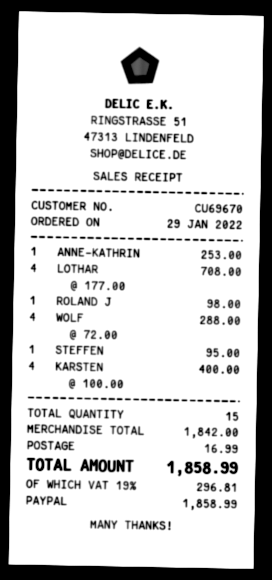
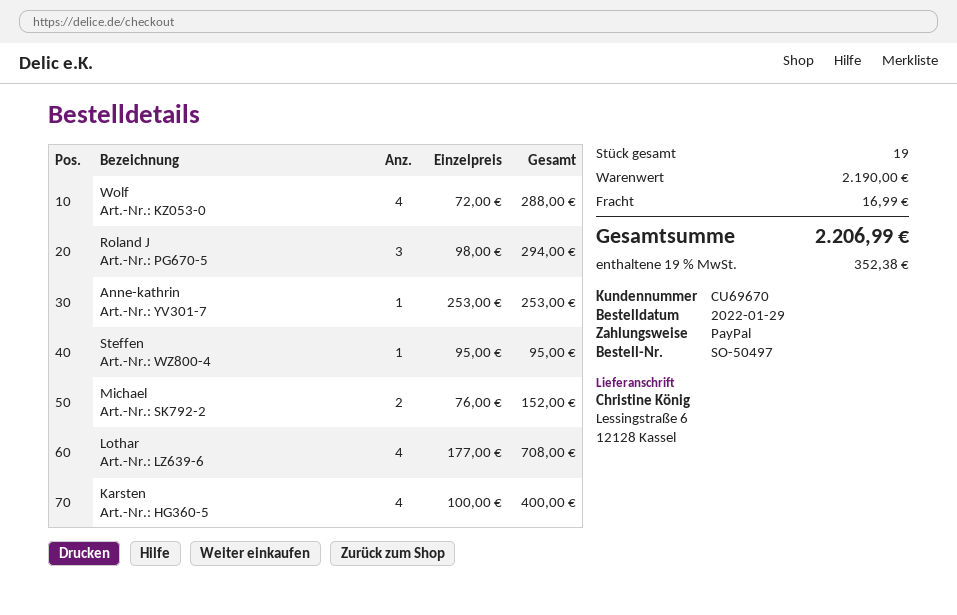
ROLAND J: 1 x 98.00 = 98.00 -> 3 x 98.00 = 294.00
Michael: none -> 2 x 76.00 = 152.00
total quantity: 15 -> 19
subtotal: 1842.00 -> 2190.00
tax: 19% = 296.81 -> 19% = 352.38
total: 1858.99 -> 2206.99

